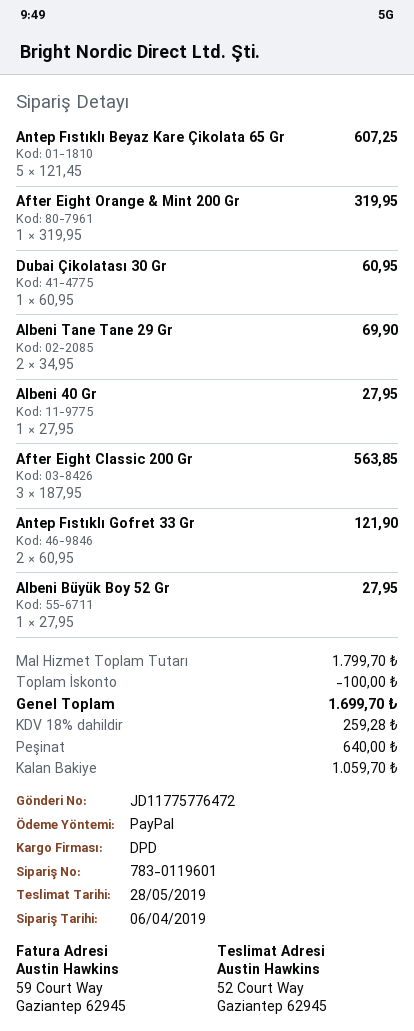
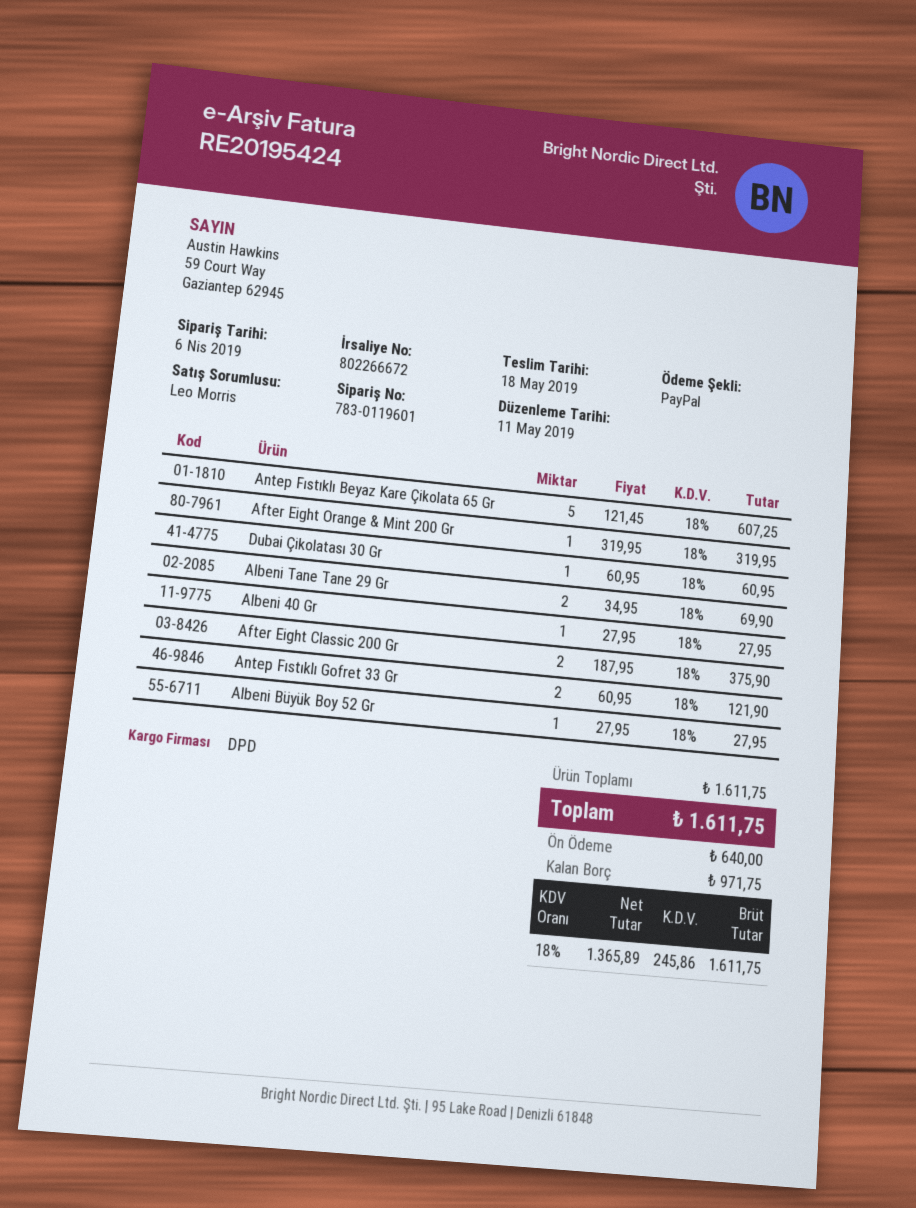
delivery date: 2019-05-28 -> 2019-05-18
After Eight Classic 200 Gr: 3 x 187.95 = 563.85 -> 2 x 187.95 = 375.90
subtotal: 1799.70 -> 1611.75
discount: 100.00 -> none
tax: 18% = 259.28 -> 18% = 245.86
total: 1699.70 -> 1611.75
balance: 1059.70 -> 971.75

